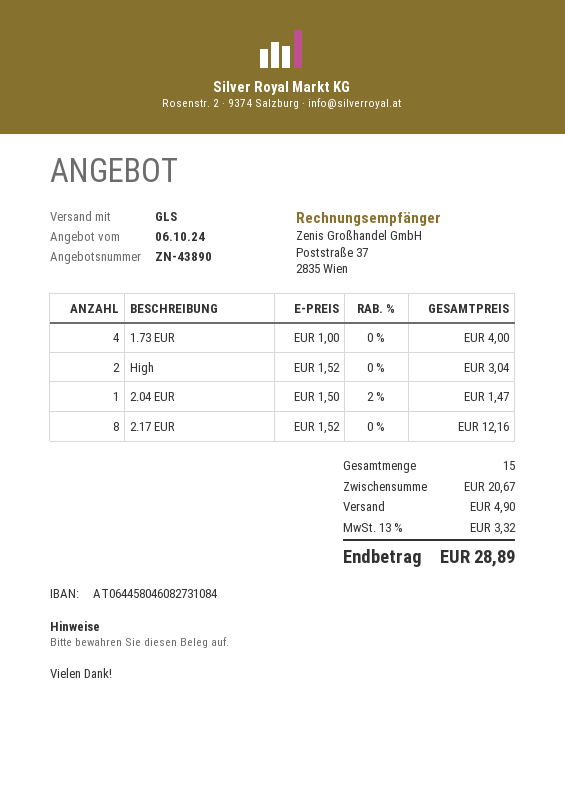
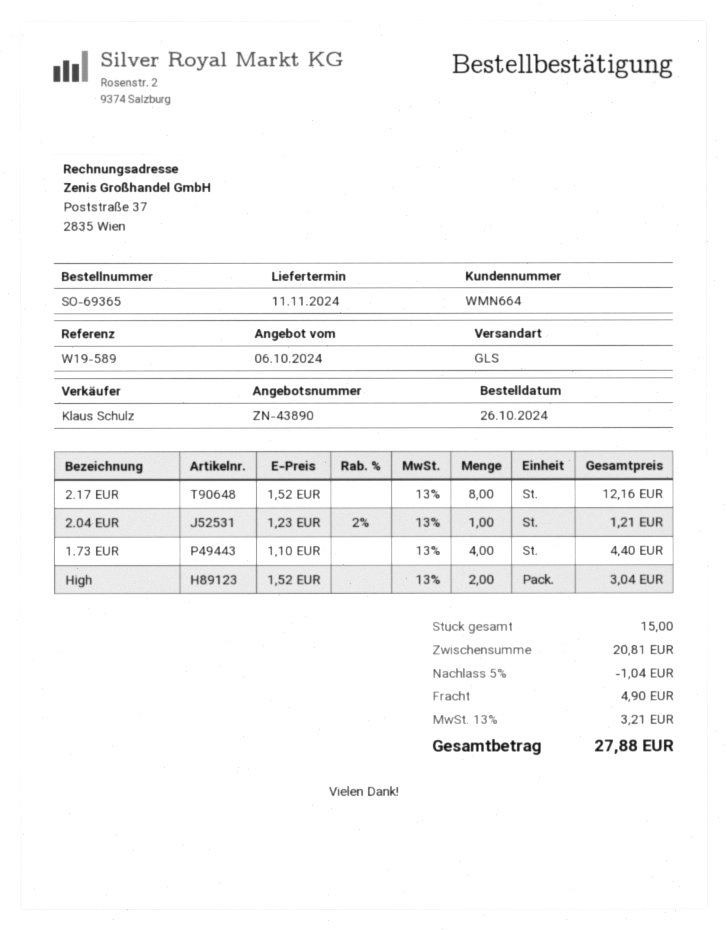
1.73 EUR: 4 x 1.00 = 4.00 -> 4 x 1.10 = 4.40
2.04 EUR: 1 x 1.50 - 2% = 1.47 -> 1 x 1.23 - 2% = 1.21
subtotal: 20.67 -> 20.81
discount: none -> 5% = 1.04
tax: 13% = 3.32 -> 13% = 3.21
total: 28.89 -> 27.88

